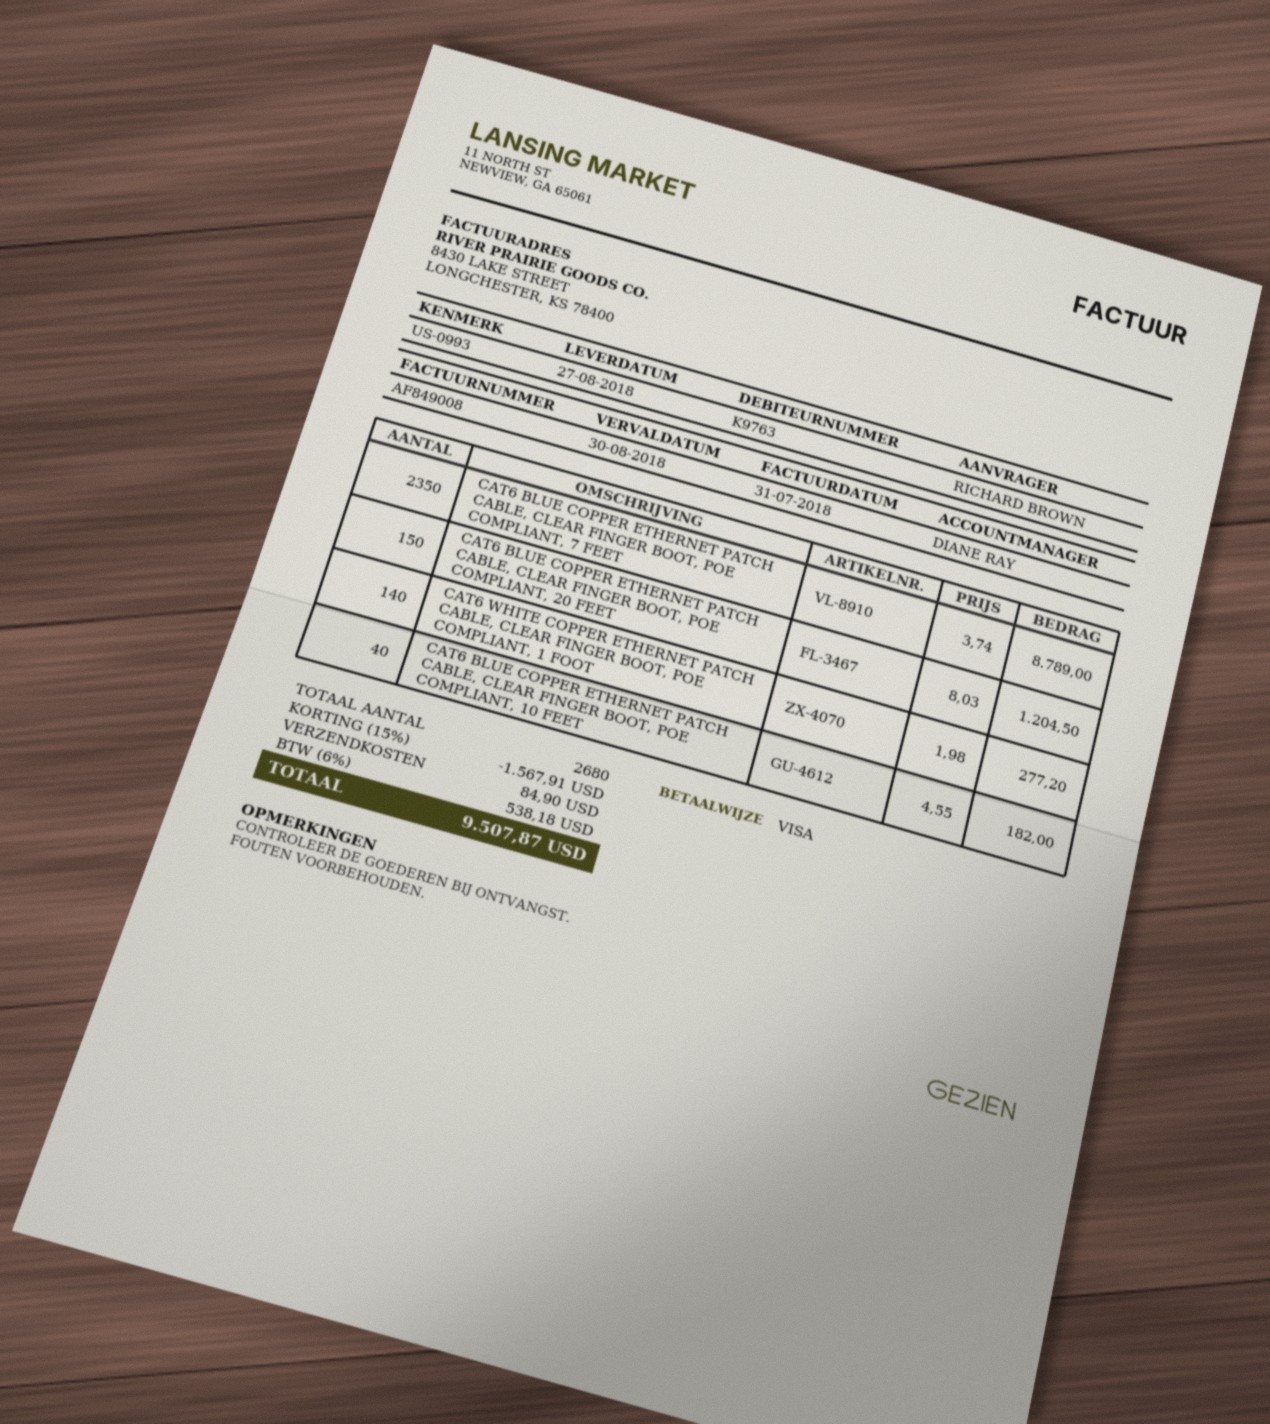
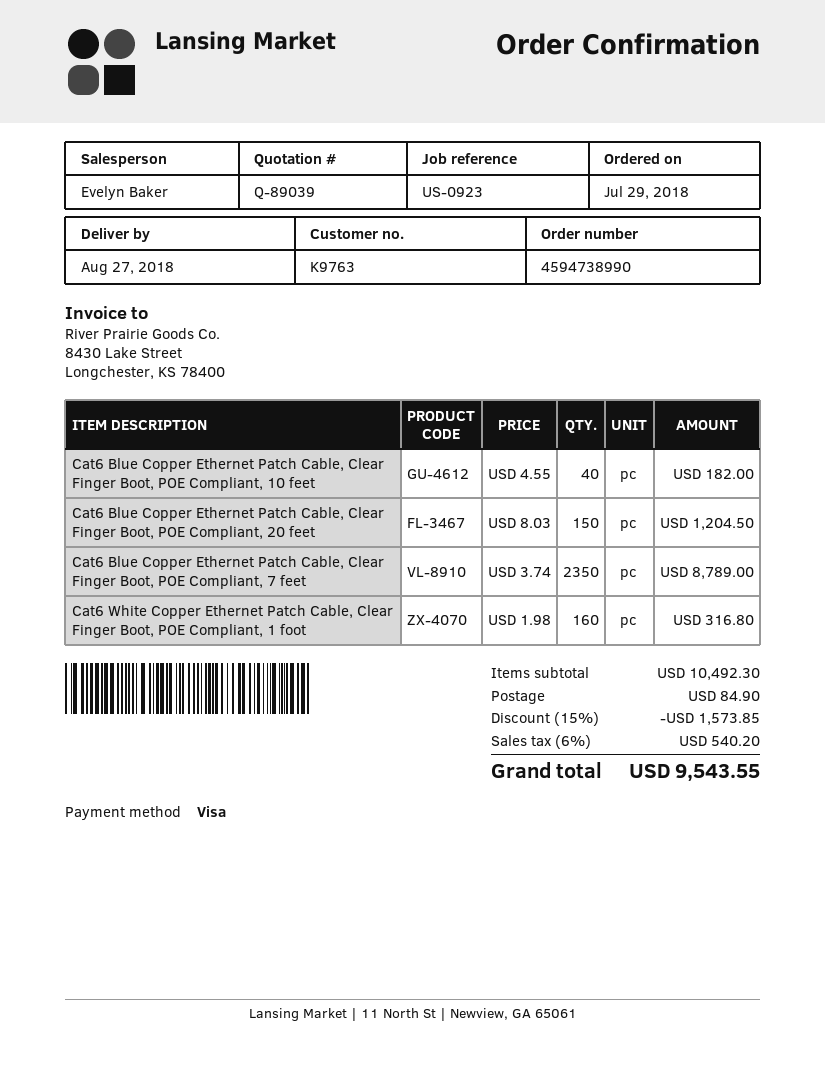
reference: US-0993 -> US-0923
sales rep: DIANE RAY -> Evelyn Baker
CAT6 WHITE COPPER ETHERNET PATCH CABLE, CLEAR FINGER BOOT, POE COMPLIANT, 1 FOOT: 140 x 1.98 = 277.20 -> 160 x 1.98 = 316.80
discount: 15% = 1567.91 -> 15% = 1573.85
tax: 6% = 538.18 -> 6% = 540.20
total: 9507.87 -> 9543.55

